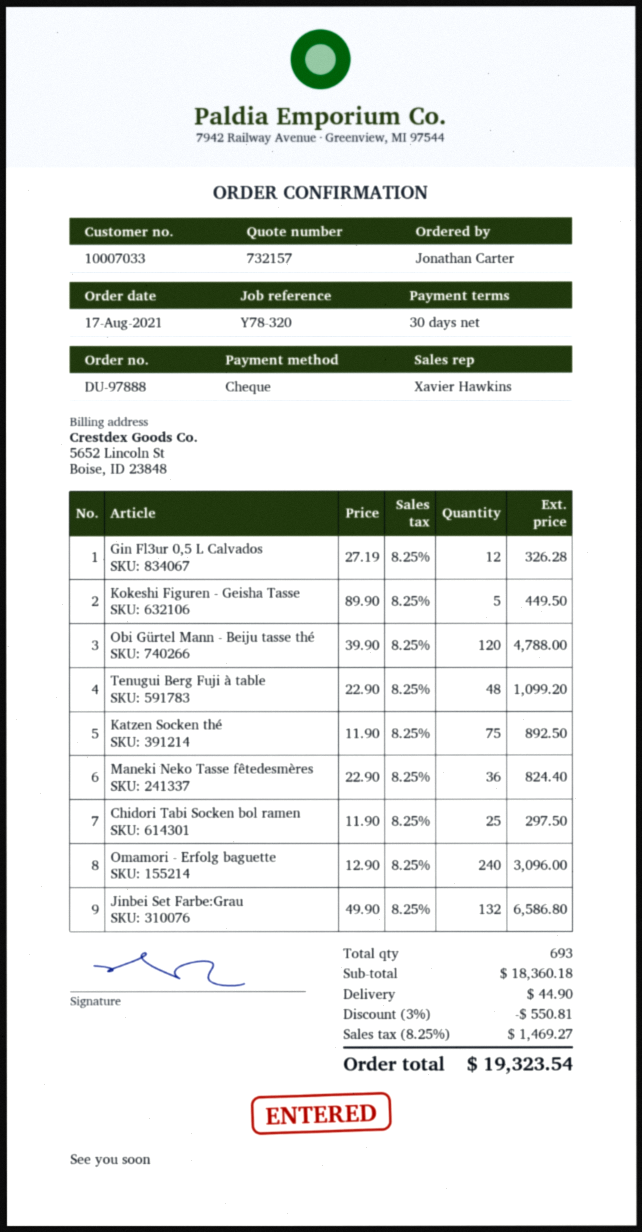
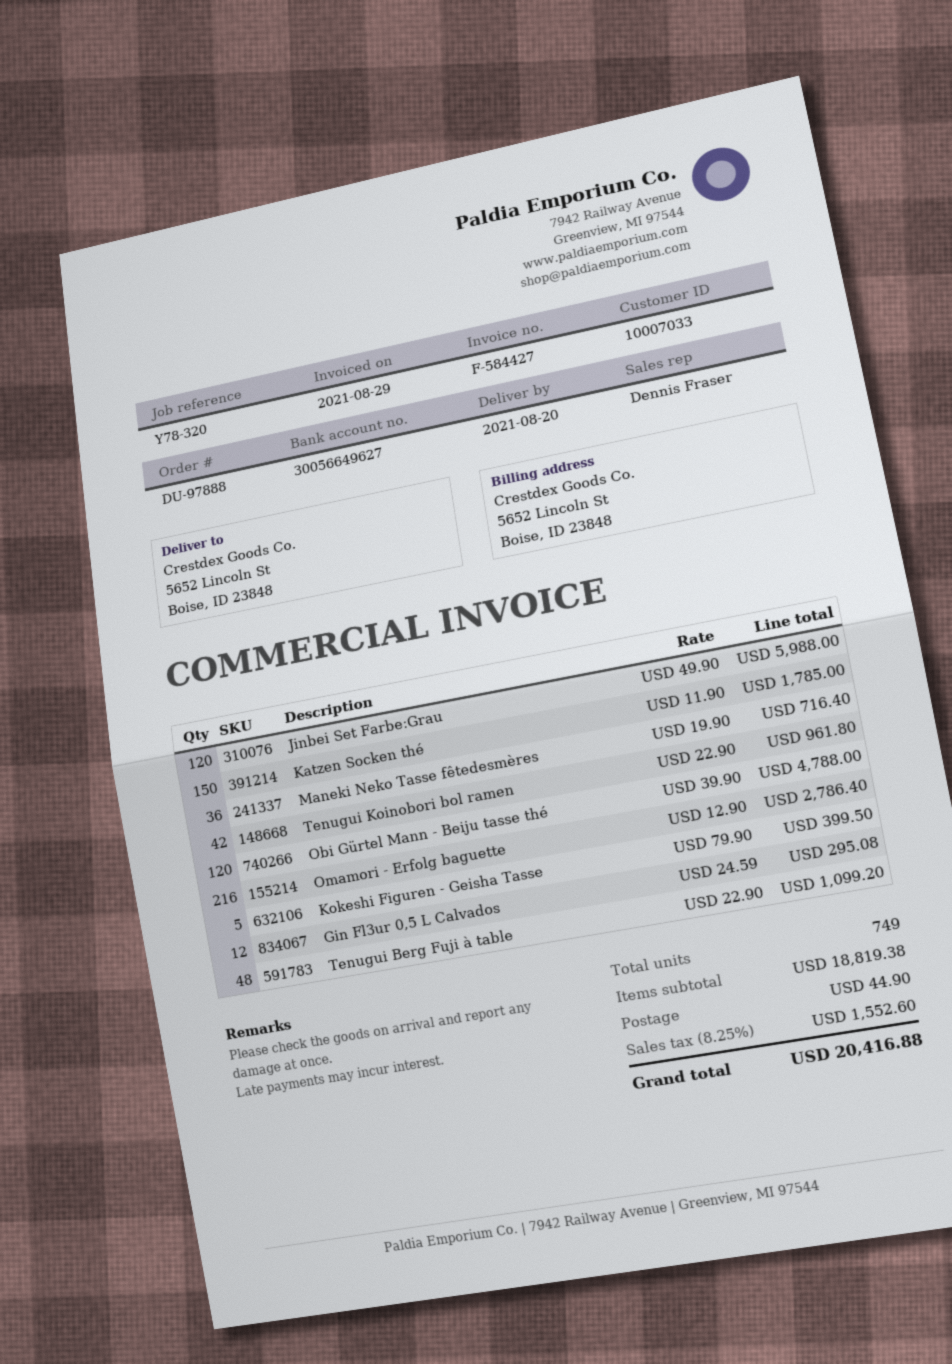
sales rep: Xavier Hawkins -> Dennis Fraser
Gin Fl3ur 0,5 L Calvados: 12 x 27.19 = 326.28 -> 12 x 24.59 = 295.08
Kokeshi Figuren - Geisha Tasse: 5 x 89.90 = 449.50 -> 5 x 79.90 = 399.50
Katzen Socken thé: 75 x 11.90 = 892.50 -> 150 x 11.90 = 1785.00
Maneki Neko Tasse fêtedesmères: 36 x 22.90 = 824.40 -> 36 x 19.90 = 716.40
Chidori Tabi Socken bol ramen: 25 x 11.90 = 297.50 -> none
Omamori - Erfolg baguette: 240 x 12.90 = 3096.00 -> 216 x 12.90 = 2786.40
Jinbei Set Farbe:Grau: 132 x 49.90 = 6586.80 -> 120 x 49.90 = 5988.00
Tenugui Koinobori bol ramen: none -> 42 x 22.90 = 961.80
total quantity: 693 -> 749
subtotal: 18360.18 -> 18819.38
discount: 3% = 550.81 -> none
tax: 8.25% = 1469.27 -> 8.25% = 1552.60
total: 19323.54 -> 20416.88

